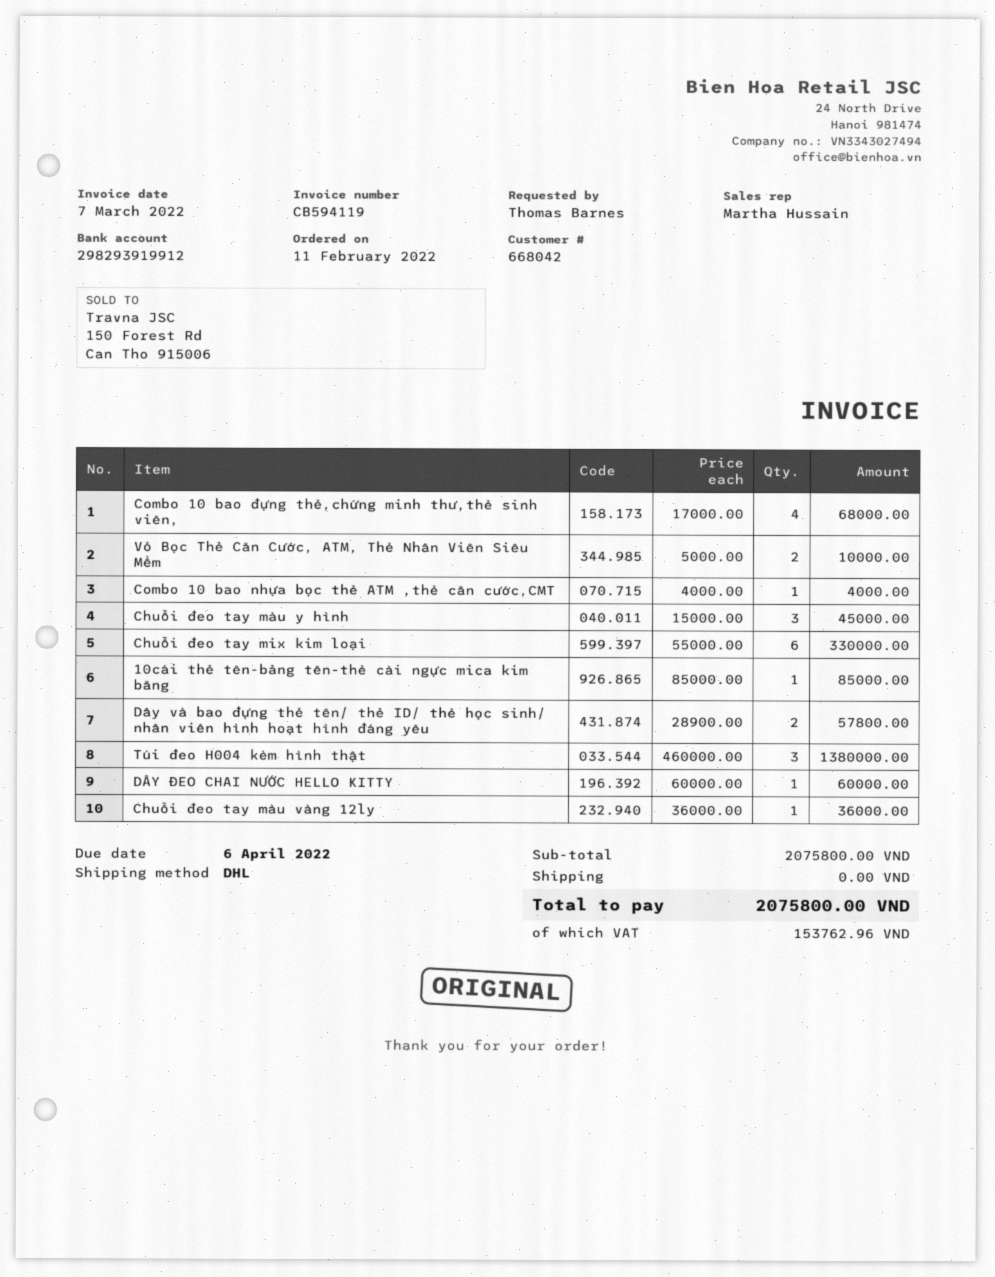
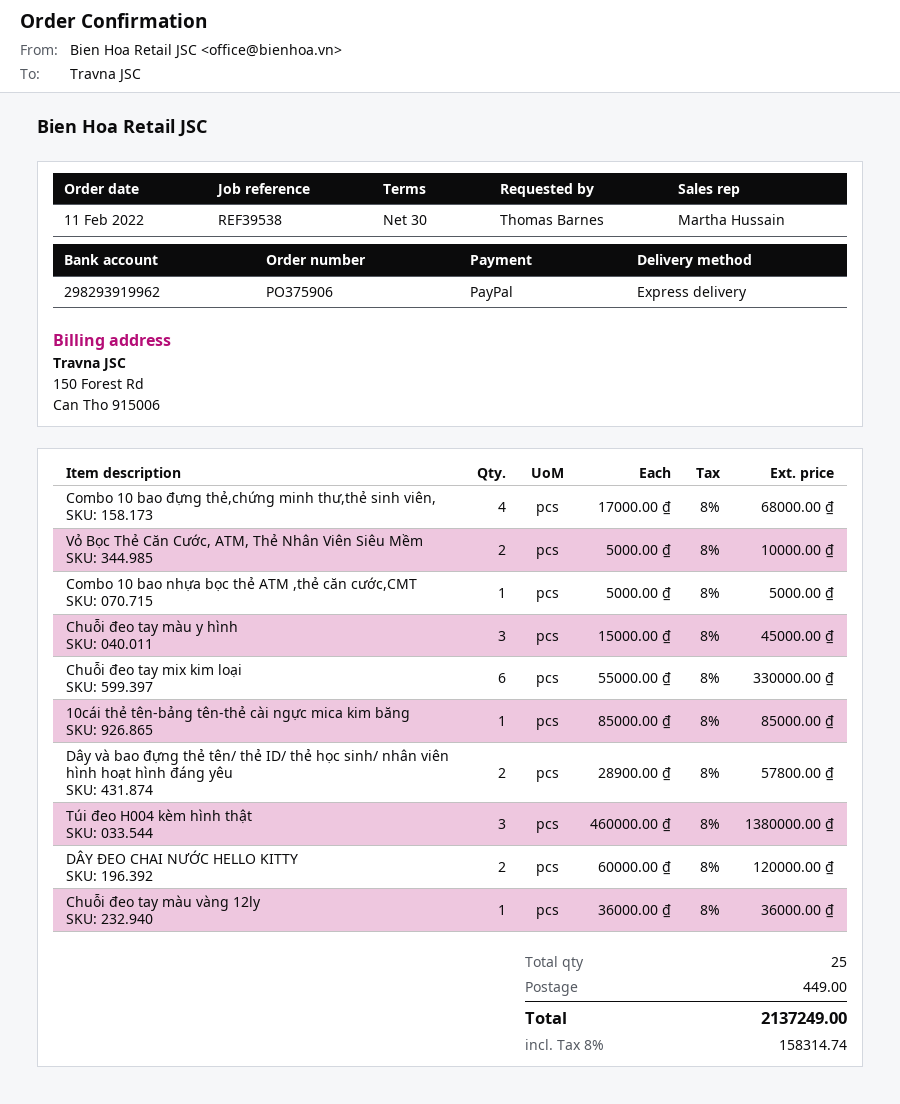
bank account: 298293919912 -> 298293919962
shipping method: DHL -> express
Combo 10 bao nhựa bọc thẻ ATM ,thẻ căn cước,CMT: 1 x 4000.00 = 4000.00 -> 1 x 5000.00 = 5000.00
DÂY ĐEO CHAI NƯỚC HELLO KITTY: 1 x 60000.00 = 60000.00 -> 2 x 60000.00 = 120000.00
shipping: 0.00 -> 449.00
tax: 153762.96 -> 158314.74
total: 2075800.00 -> 2137249.00

